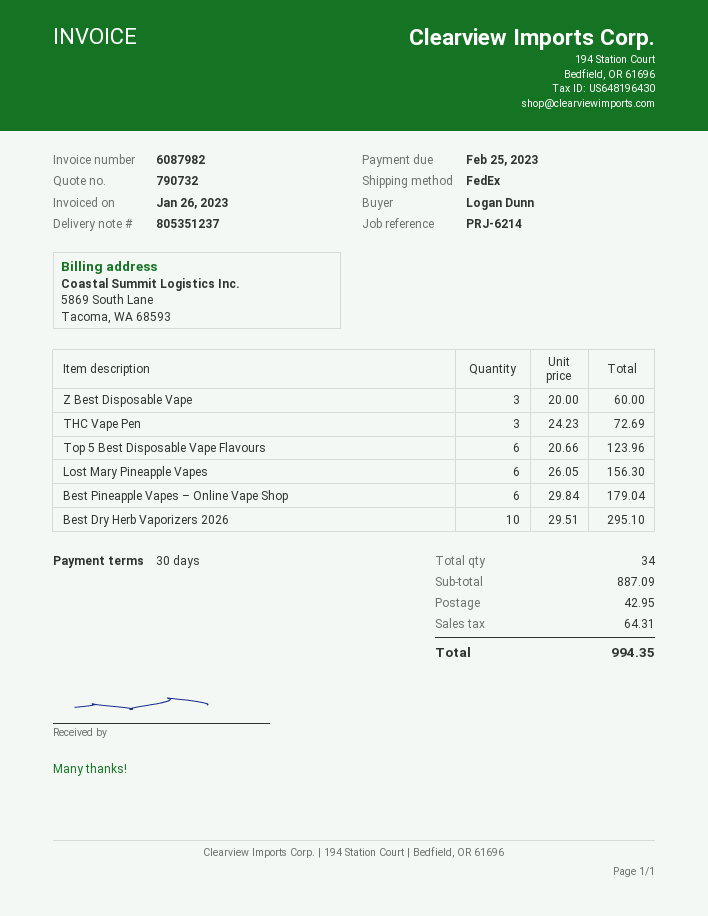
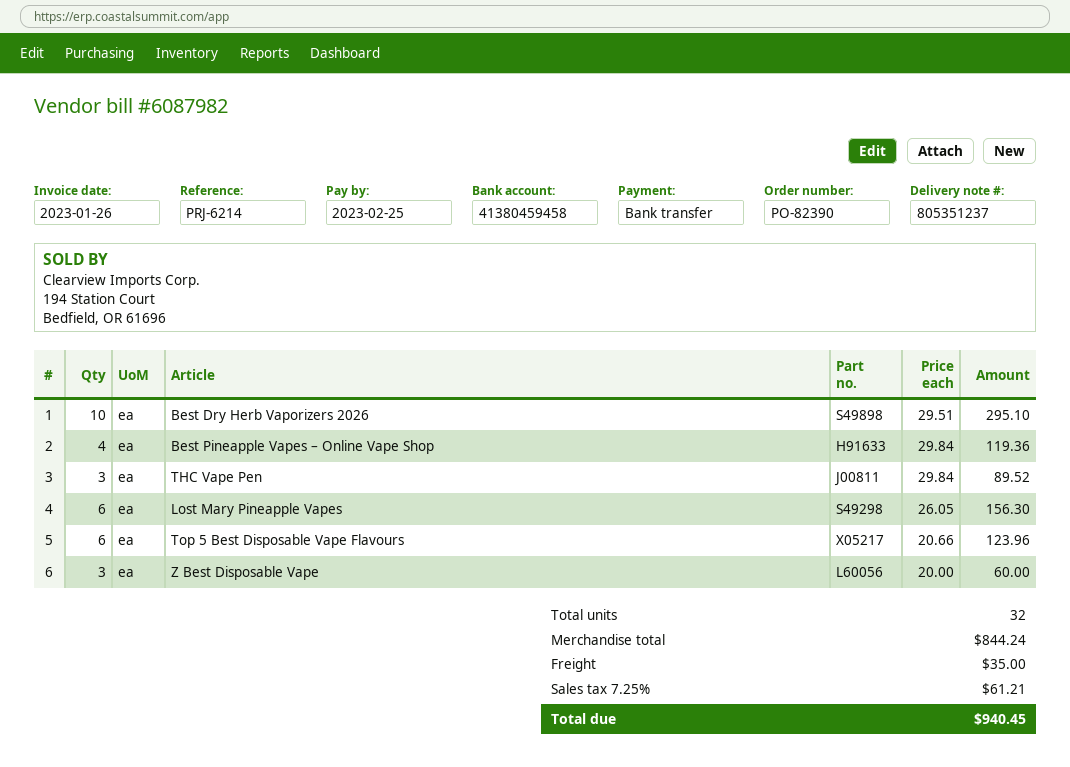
THC Vape Pen: 3 x 24.23 = 72.69 -> 3 x 29.84 = 89.52
Best Pineapple Vapes – Online Vape Shop: 6 x 29.84 = 179.04 -> 4 x 29.84 = 119.36
total quantity: 34 -> 32
subtotal: 887.09 -> 844.24
shipping: 42.95 -> 35.00
tax: 64.31 -> 61.21
total: 994.35 -> 940.45

